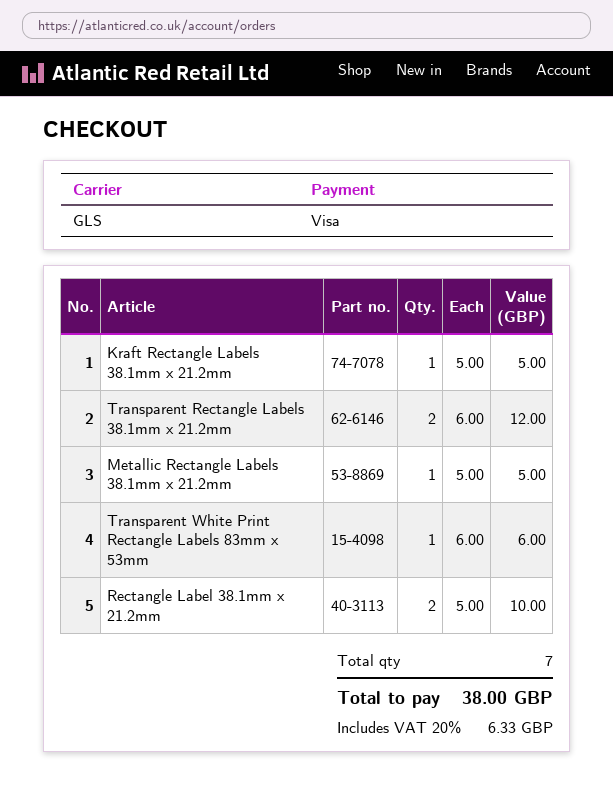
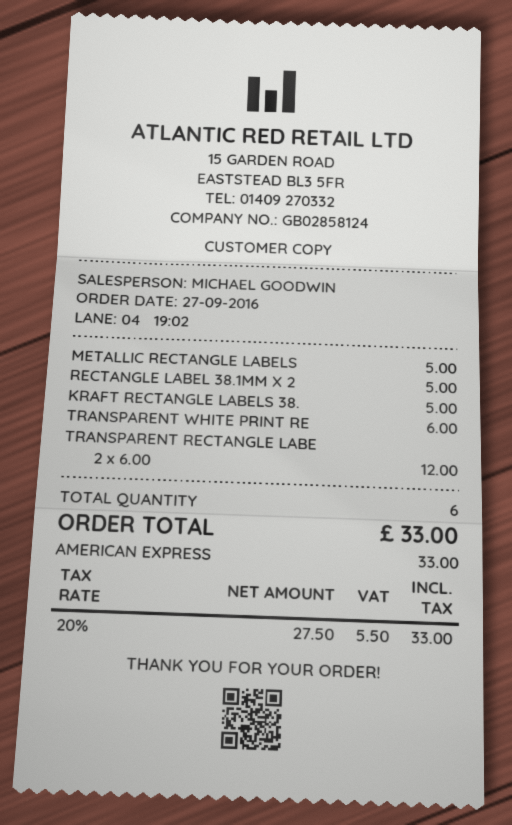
payment method: Visa -> American Express
Rectangle Label 38.1mm x 21.2mm: 2 x 5.00 = 10.00 -> 1 x 5.00 = 5.00
total quantity: 7 -> 6
tax: 20% = 6.33 -> 20% = 5.50
total: 38.00 -> 33.00

